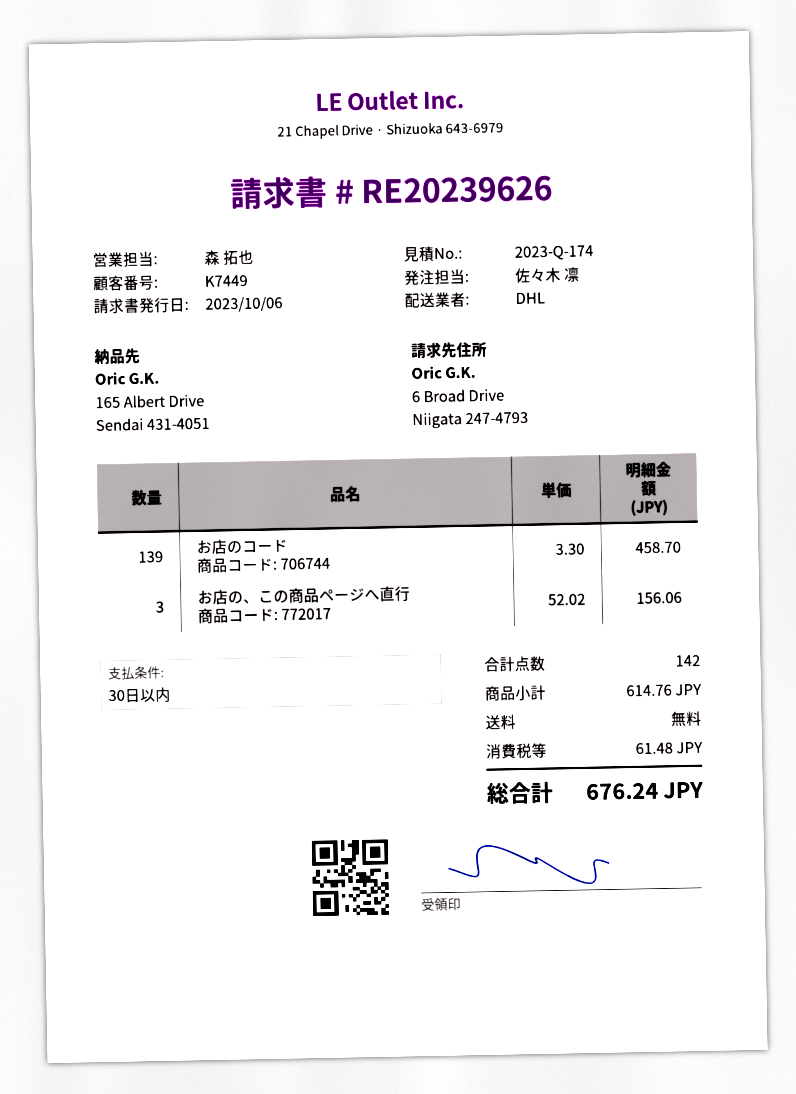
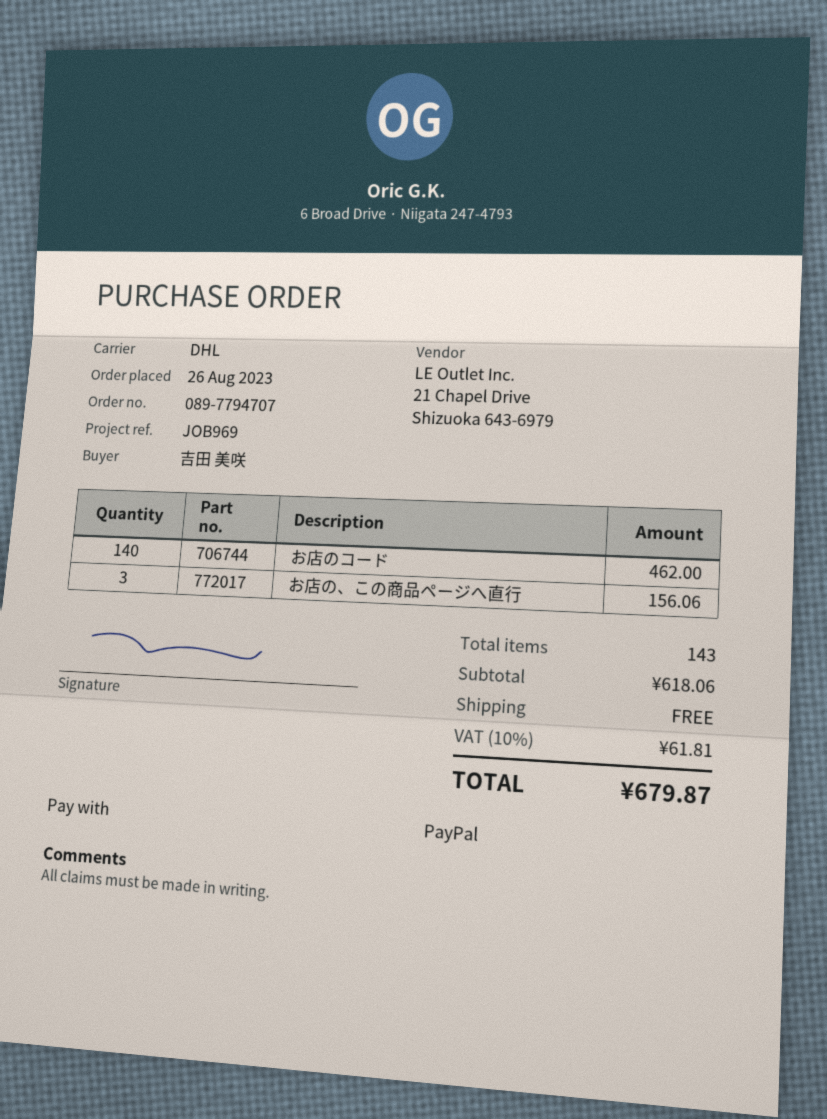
ordered by: 佐々木 凛 -> 吉田 美咲
お店のコード: 139 for 458.70 -> 140 for 462.00
total quantity: 142 -> 143
subtotal: 614.76 -> 618.06
tax: 61.48 -> 61.81
total: 676.24 -> 679.87

